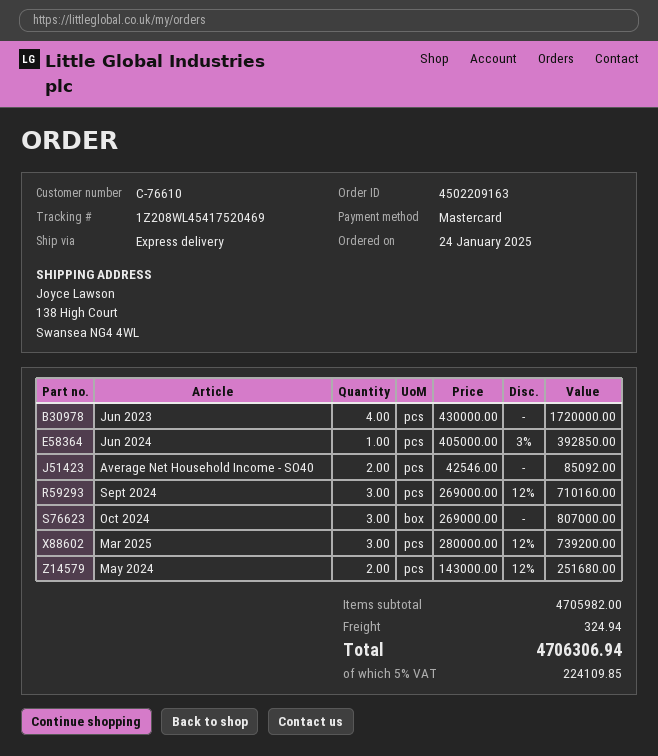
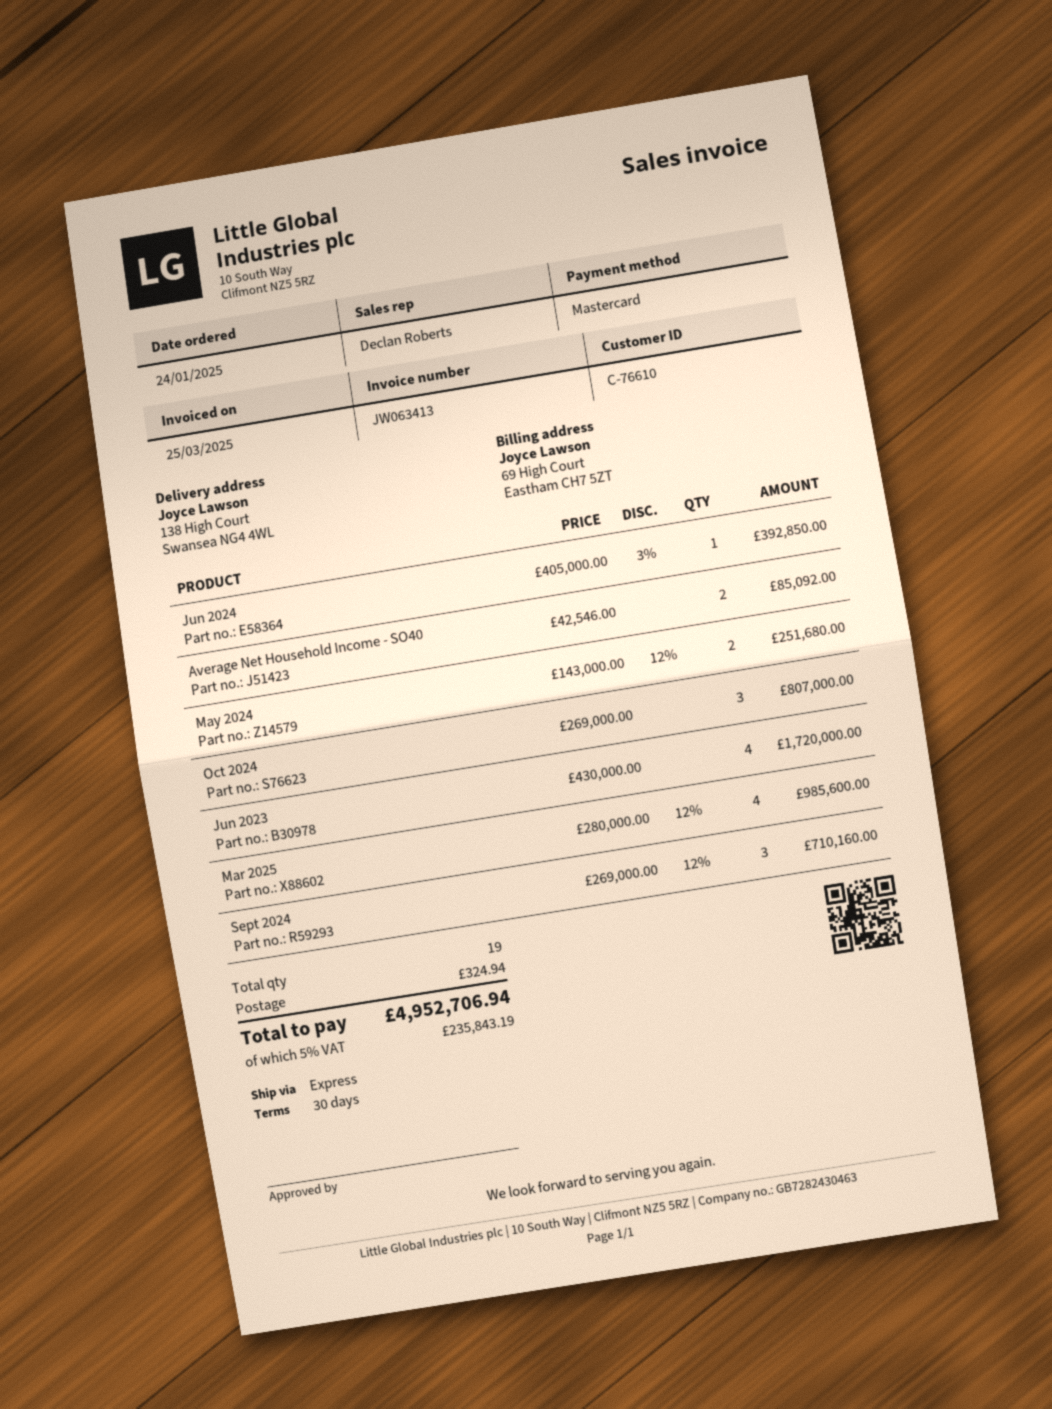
Mar 2025: 3 x 280000.00 - 12% = 739200.00 -> 4 x 280000.00 - 12% = 985600.00
tax: 5% = 224109.85 -> 5% = 235843.19
total: 4706306.94 -> 4952706.94

